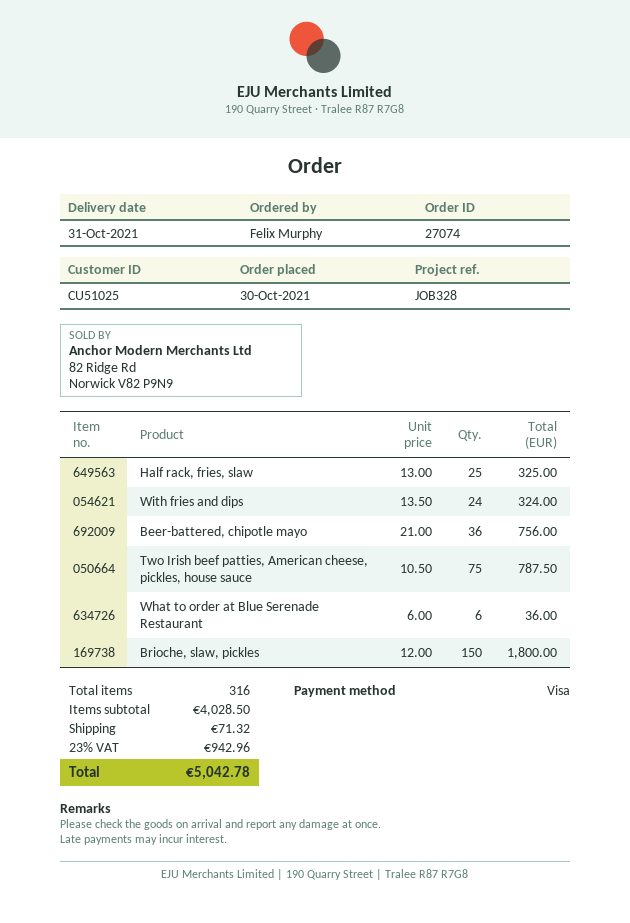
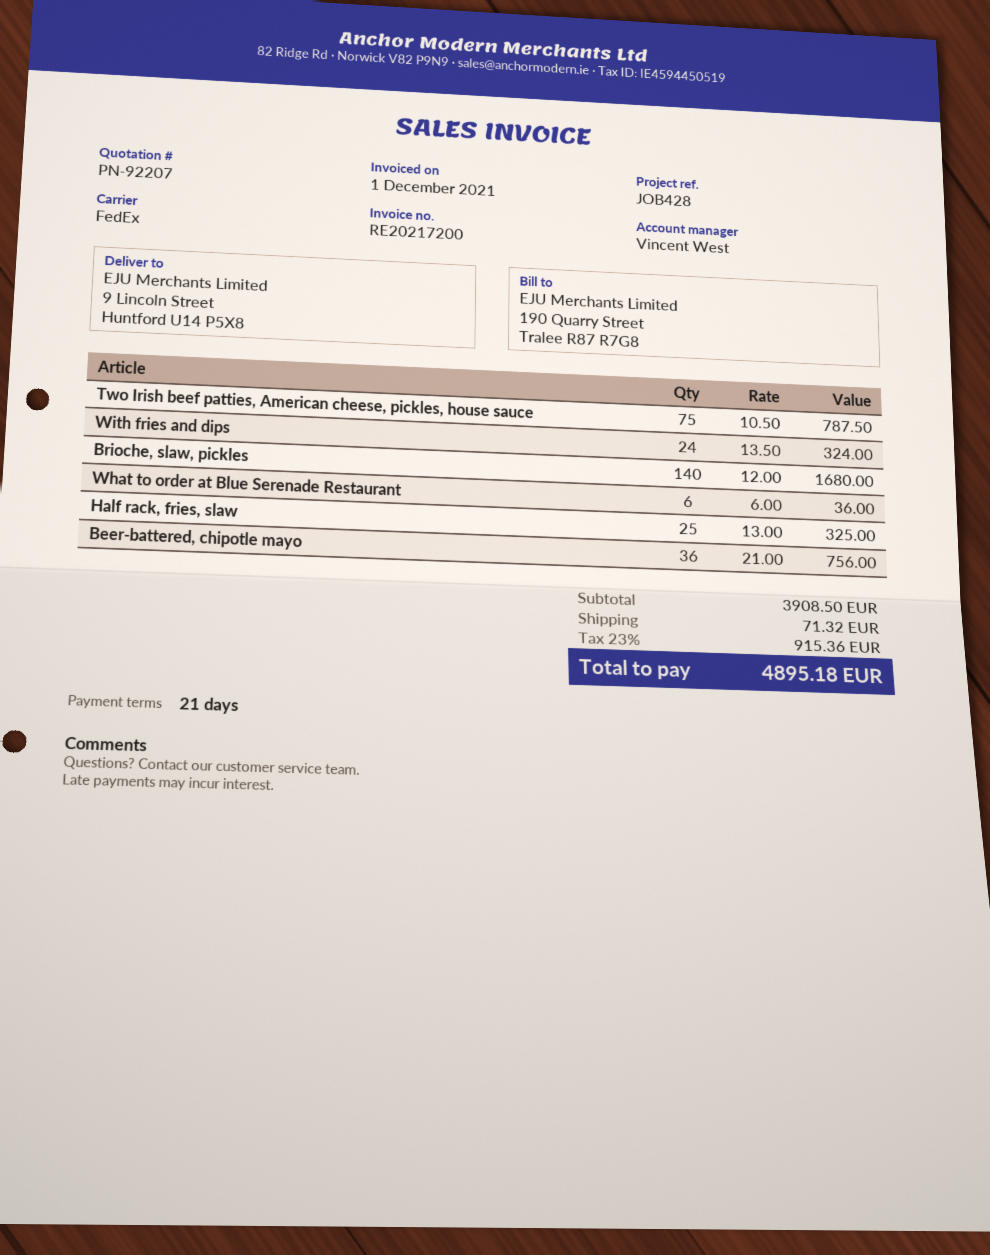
reference: JOB328 -> JOB428
Brioche, slaw, pickles: 150 x 12.00 = 1800.00 -> 140 x 12.00 = 1680.00
subtotal: 4028.50 -> 3908.50
tax: 23% = 942.96 -> 23% = 915.36
total: 5042.78 -> 4895.18

